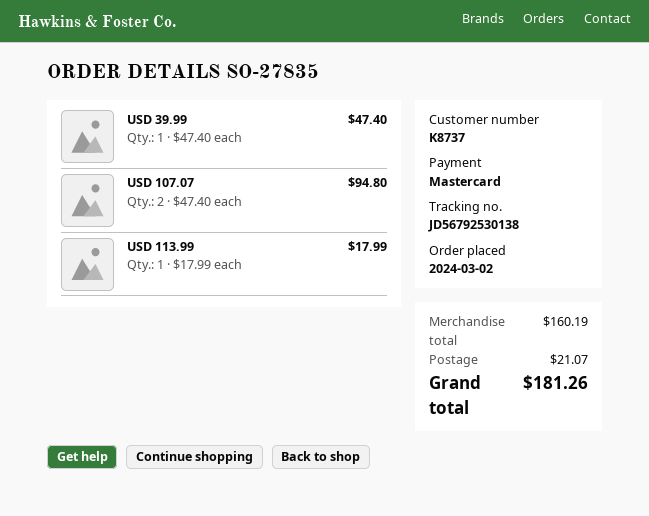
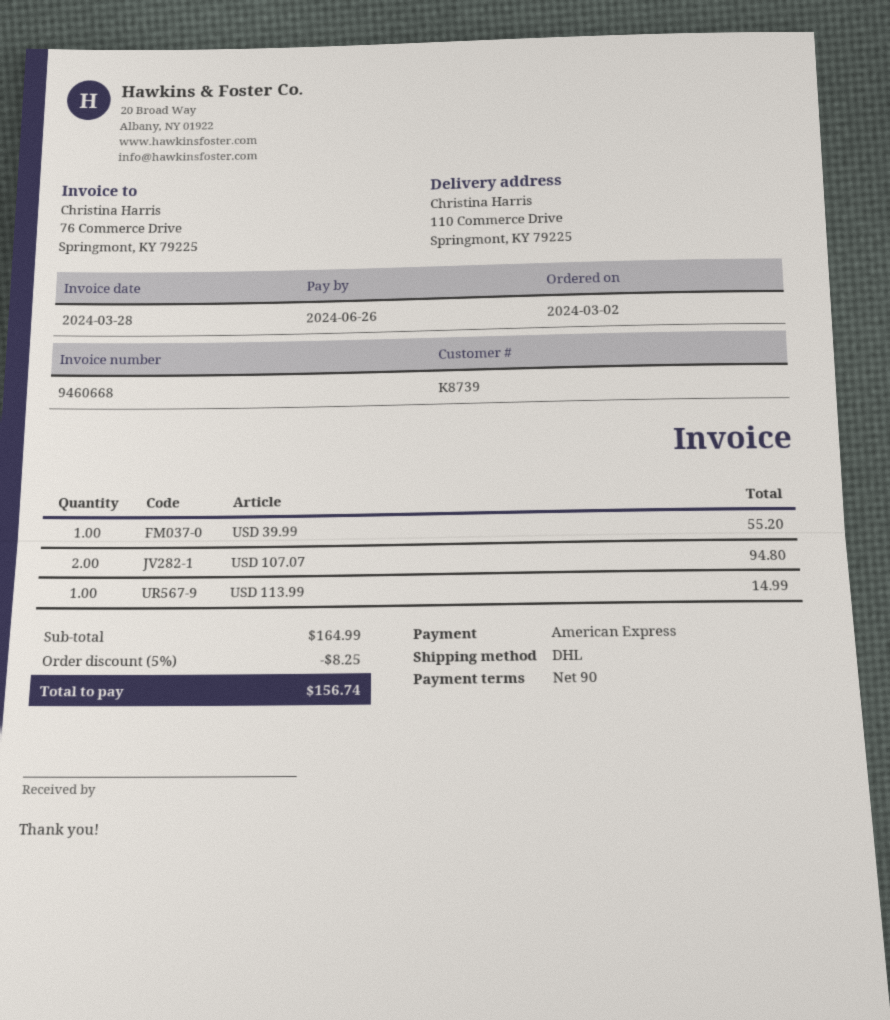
customer number: K8737 -> K8739
payment method: Mastercard -> American Express
USD 39.99: 1 for 47.40 -> 1 for 55.20
USD 113.99: 1 for 17.99 -> 1 for 14.99
subtotal: 160.19 -> 164.99
discount: none -> 5% = 8.25
shipping: 21.07 -> none
total: 181.26 -> 156.74

